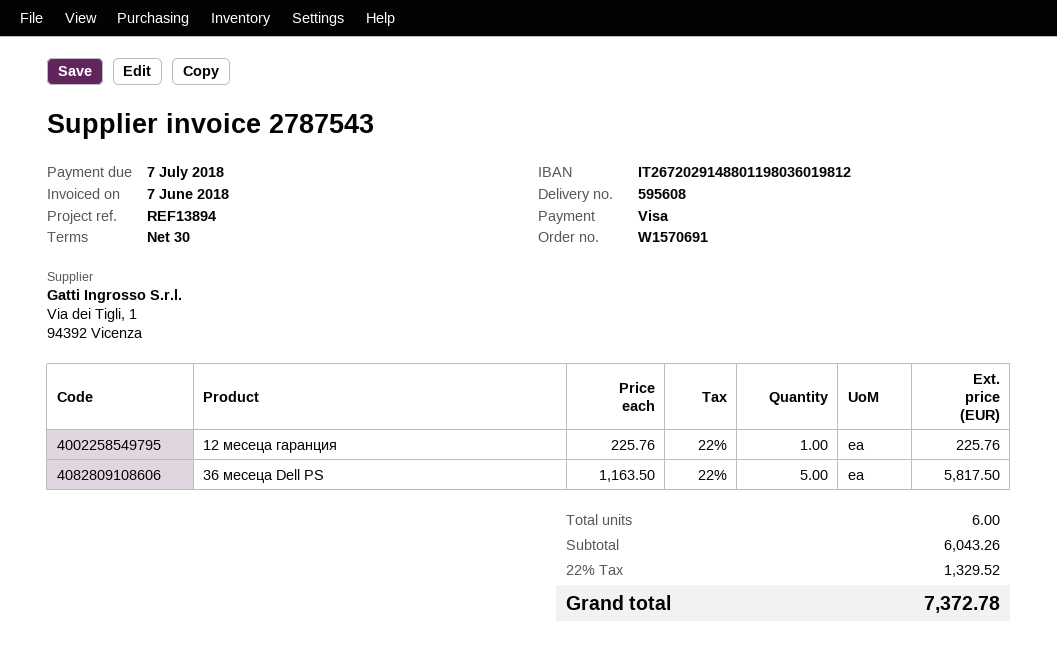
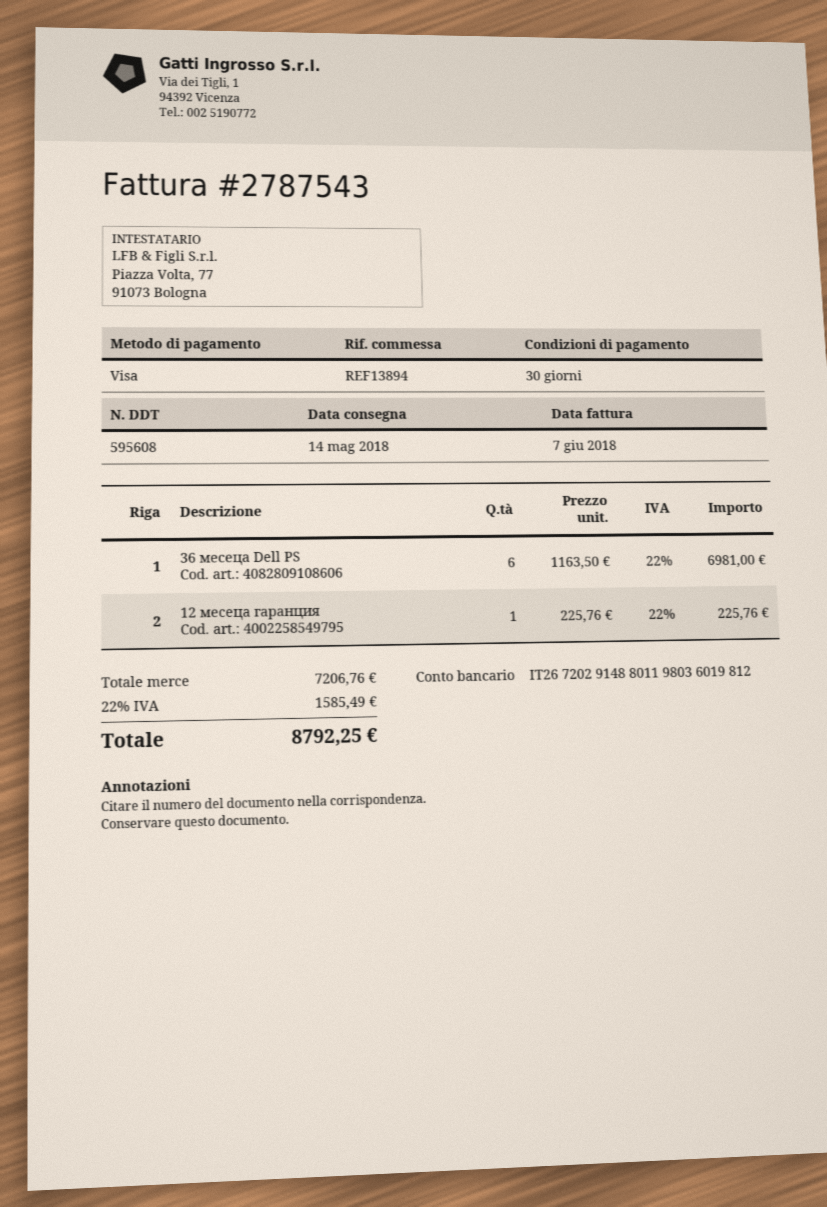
36 месеца Dell PS: 5 x 1163.50 = 5817.50 -> 6 x 1163.50 = 6981.00
subtotal: 6043.26 -> 7206.76
tax: 22% = 1329.52 -> 22% = 1585.49
total: 7372.78 -> 8792.25

